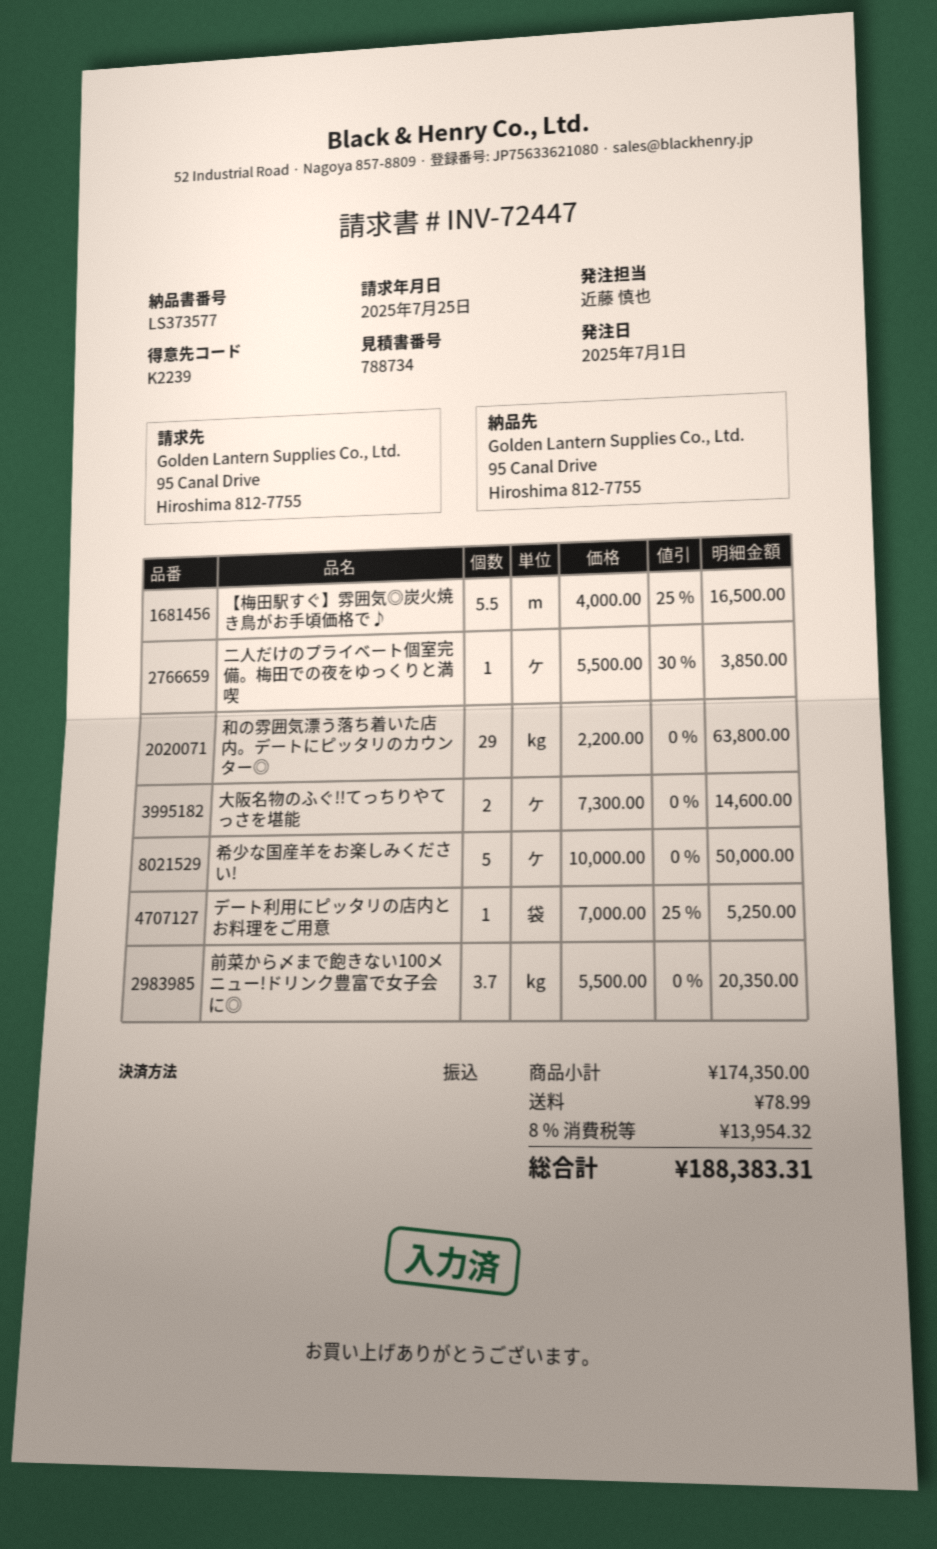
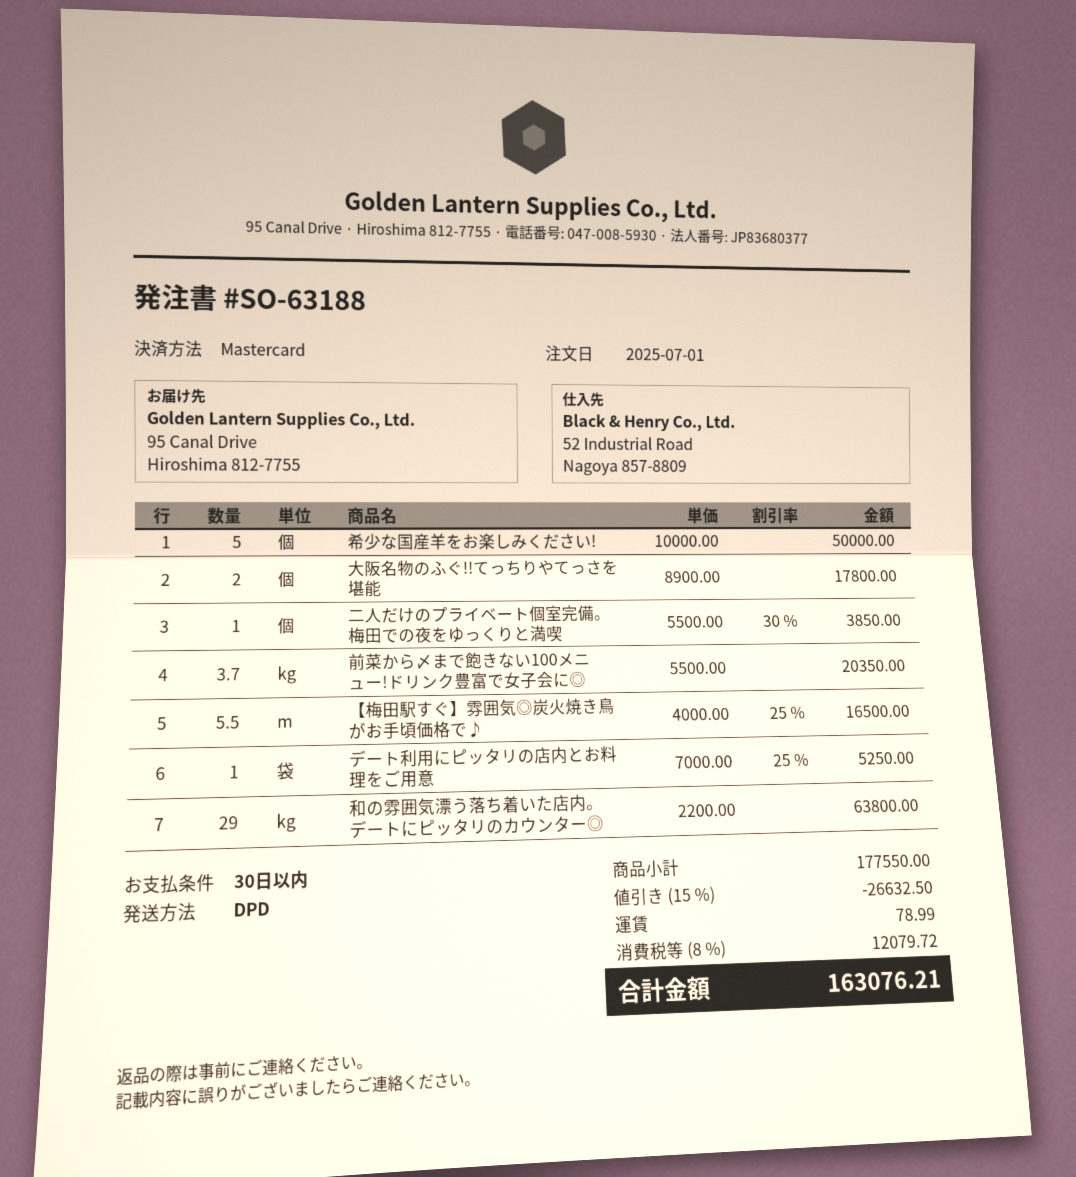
payment method: bank transfer -> Mastercard
大阪名物のふぐ!!てっちりやてっさを堪能: 2 x 7300.00 = 14600.00 -> 2 x 8900.00 = 17800.00
subtotal: 174350.00 -> 177550.00
discount: none -> 15% = 26632.50
tax: 8% = 13954.32 -> 8% = 12079.72
total: 188383.31 -> 163076.21

